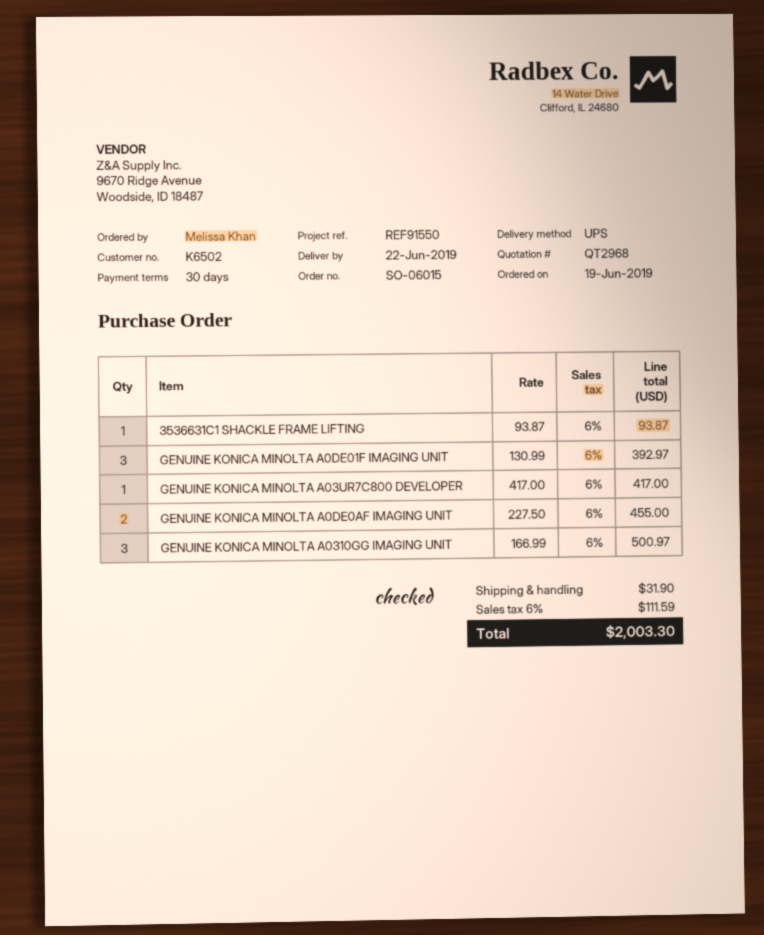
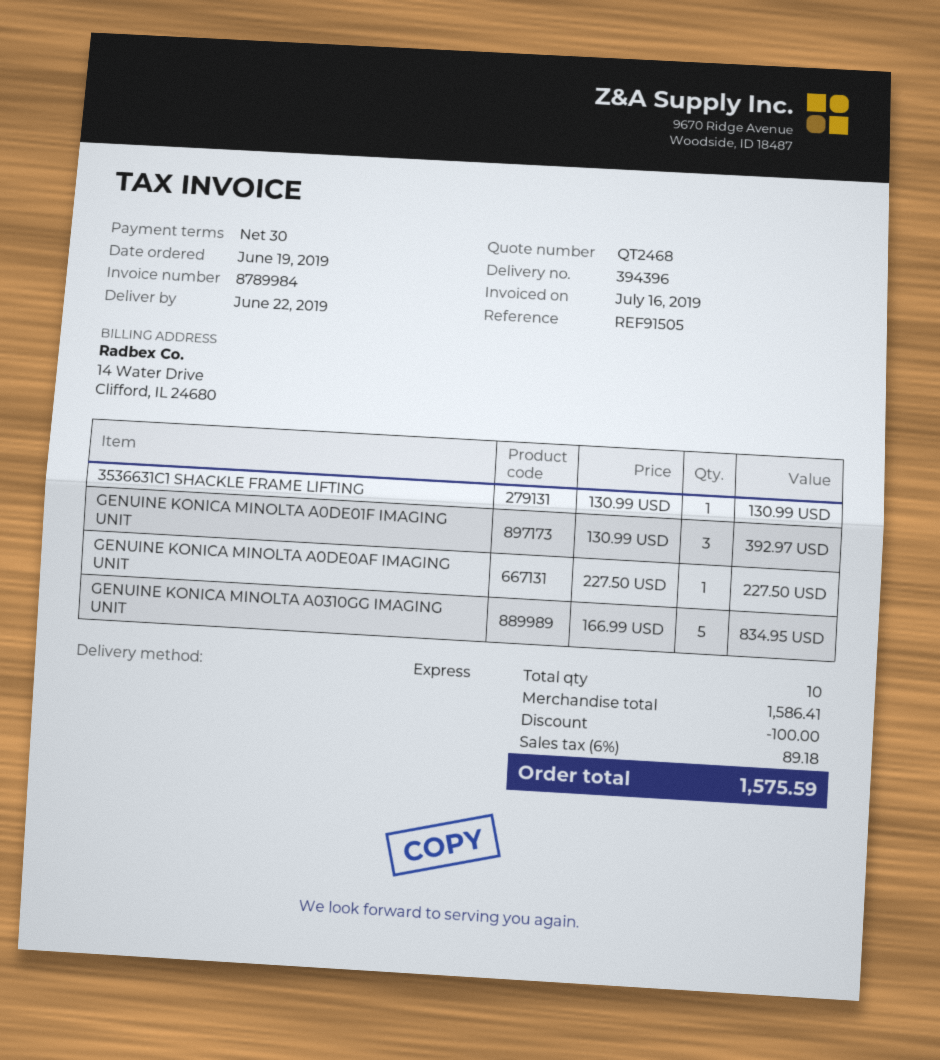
quote number: QT2968 -> QT2468
reference: REF91550 -> REF91505
shipping method: UPS -> express
3536631C1 SHACKLE FRAME LIFTING: 1 x 93.87 = 93.87 -> 1 x 130.99 = 130.99
GENUINE KONICA MINOLTA A03UR7C800 DEVELOPER: 1 x 417.00 = 417.00 -> none
GENUINE KONICA MINOLTA A0DE0AF IMAGING UNIT: 2 x 227.50 = 455.00 -> 1 x 227.50 = 227.50
GENUINE KONICA MINOLTA A0310GG IMAGING UNIT: 3 x 166.99 = 500.97 -> 5 x 166.99 = 834.95
discount: none -> 100.00
shipping: 31.90 -> none
tax: 6% = 111.59 -> 6% = 89.18
total: 2003.30 -> 1575.59

